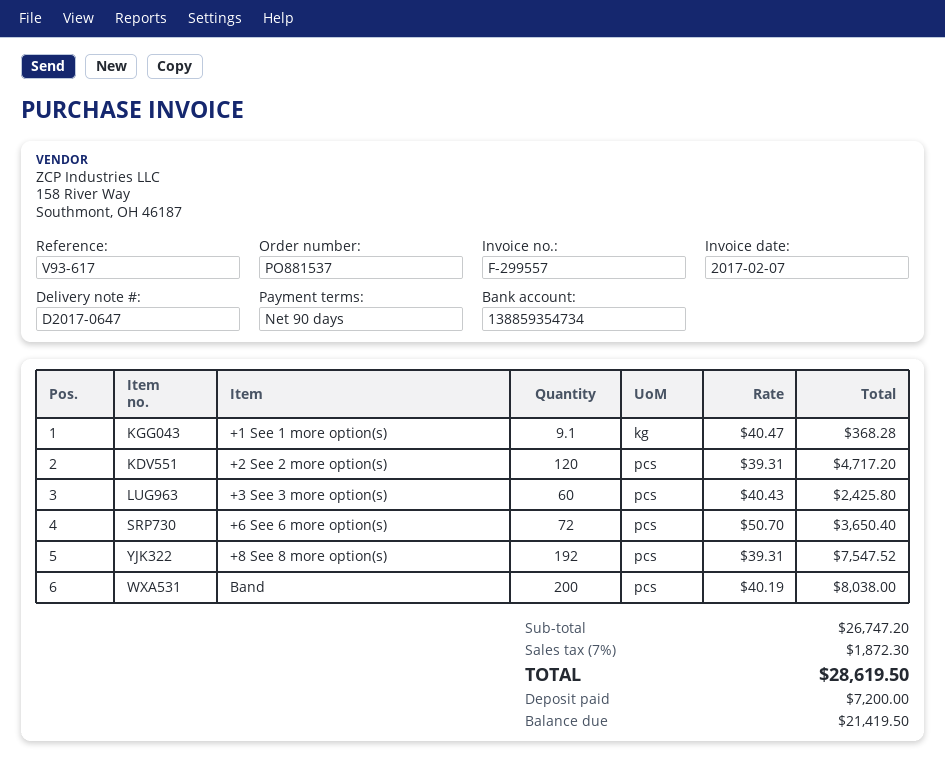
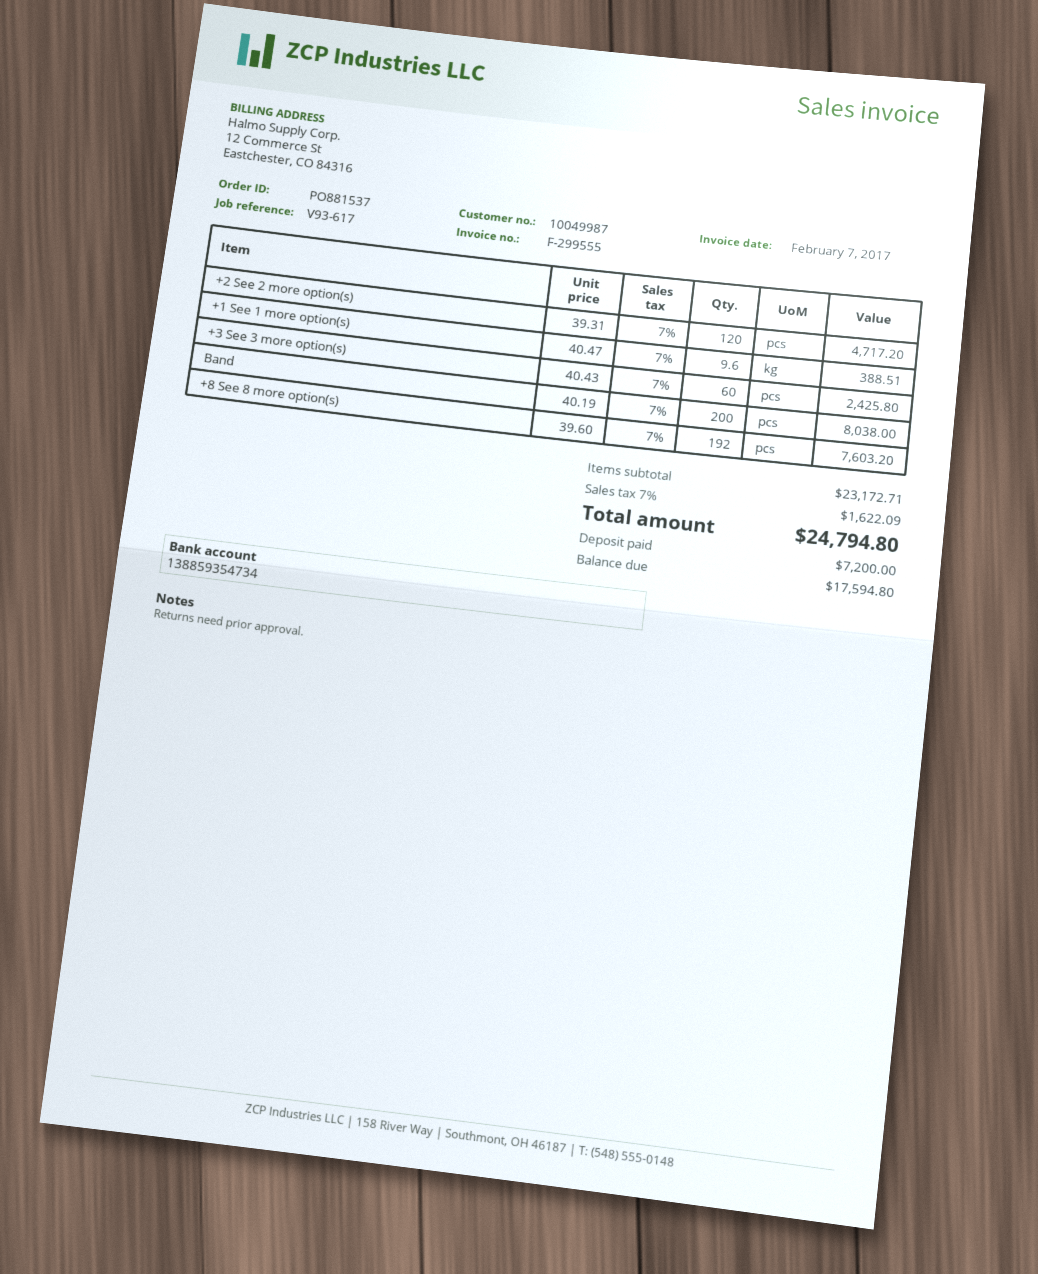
invoice number: F-299557 -> F-299555
+1 See 1 more option(s): 9.1 x 40.47 = 368.28 -> 9.6 x 40.47 = 388.51
+6 See 6 more option(s): 72 x 50.70 = 3650.40 -> none
+8 See 8 more option(s): 192 x 39.31 = 7547.52 -> 192 x 39.60 = 7603.20
subtotal: 26747.20 -> 23172.71
tax: 7% = 1872.30 -> 7% = 1622.09
total: 28619.50 -> 24794.80
balance: 21419.50 -> 17594.80

